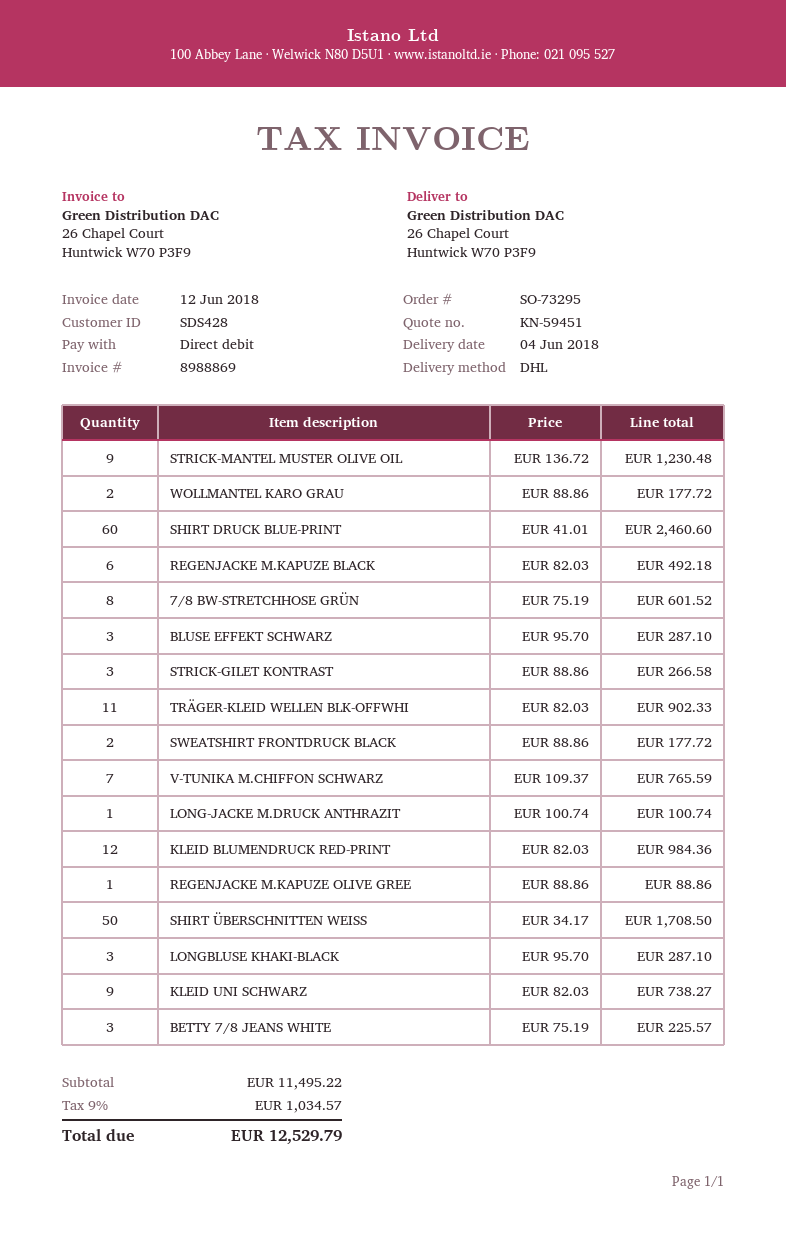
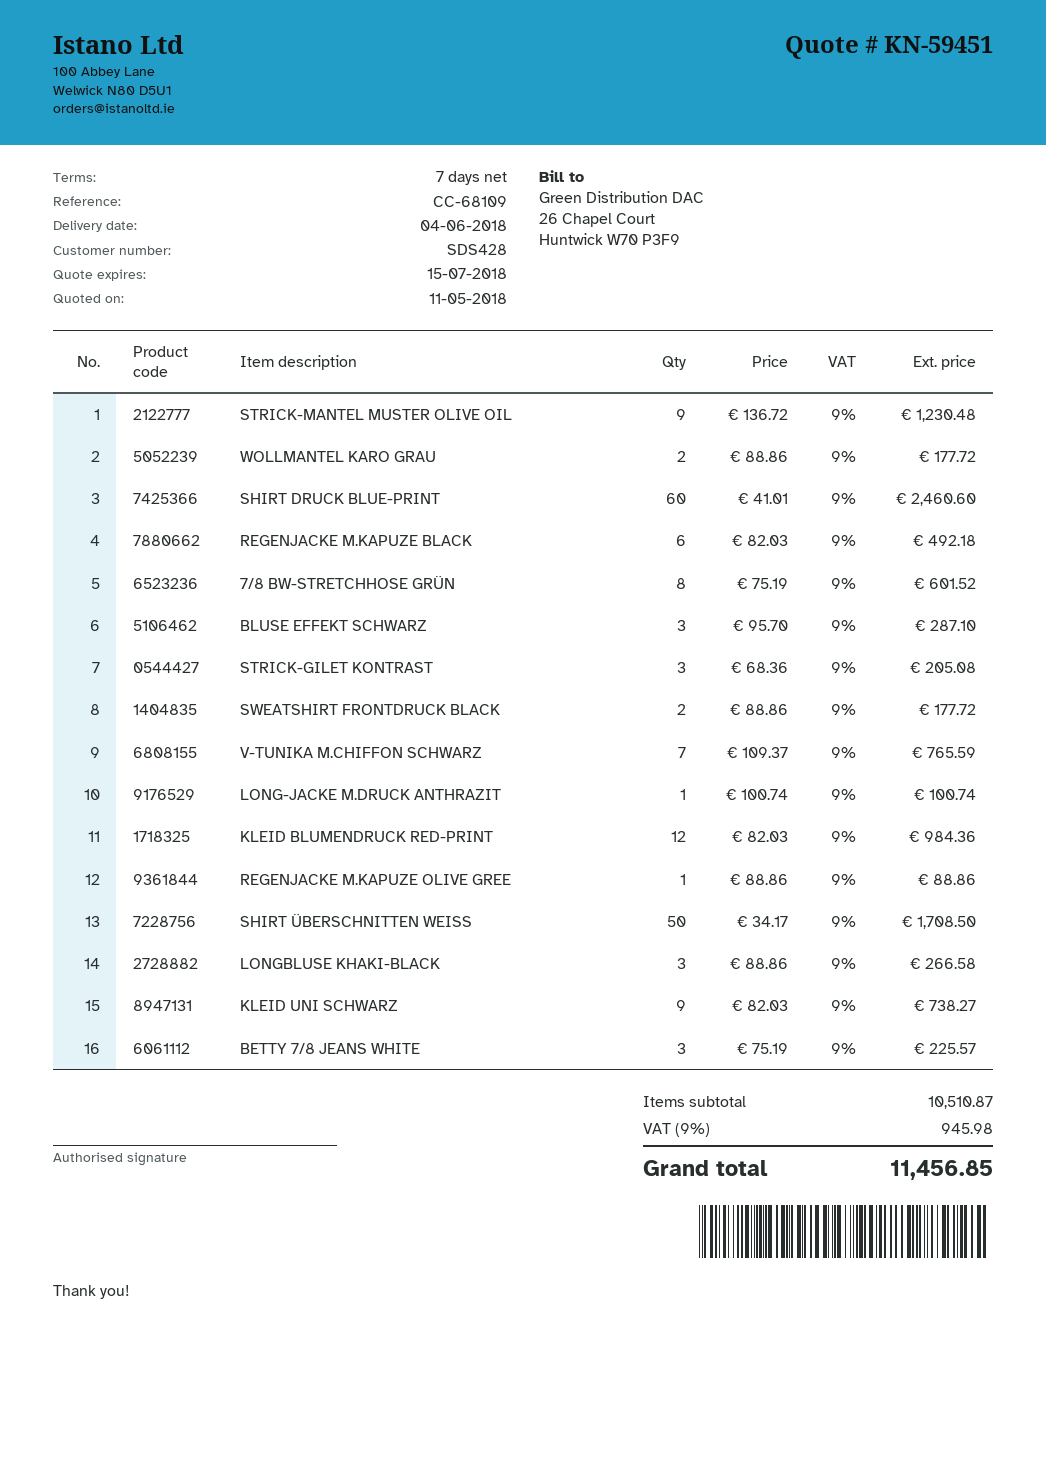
STRICK-GILET KONTRAST: 3 x 88.86 = 266.58 -> 3 x 68.36 = 205.08
TRÄGER-KLEID WELLEN BLK-OFFWHI: 11 x 82.03 = 902.33 -> none
LONGBLUSE KHAKI-BLACK: 3 x 95.70 = 287.10 -> 3 x 88.86 = 266.58
subtotal: 11495.22 -> 10510.87
tax: 9% = 1034.57 -> 9% = 945.98
total: 12529.79 -> 11456.85

